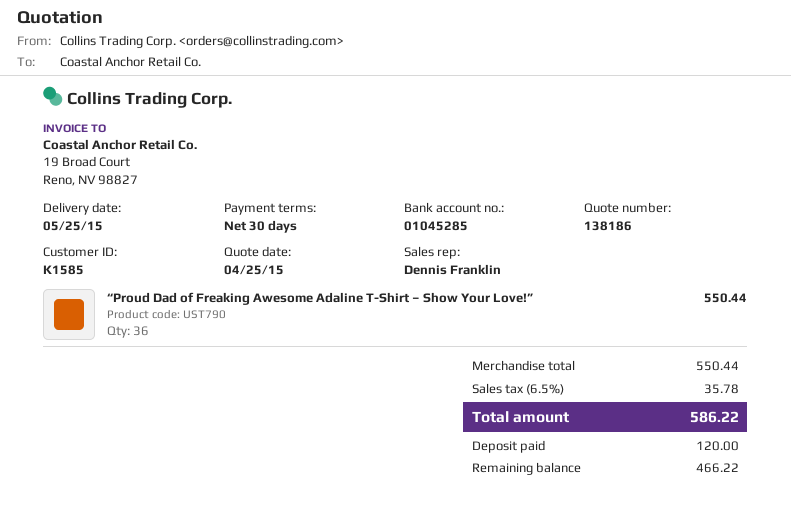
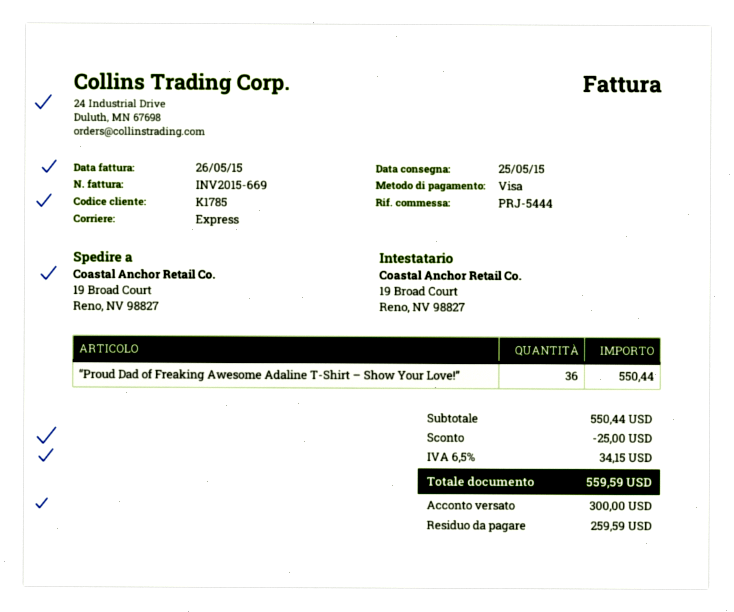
customer number: K1585 -> K1785
discount: none -> 25.00
tax: 6.5% = 35.78 -> 6.5% = 34.15
total: 586.22 -> 559.59
deposit: 120.00 -> 300.00
balance: 466.22 -> 259.59

